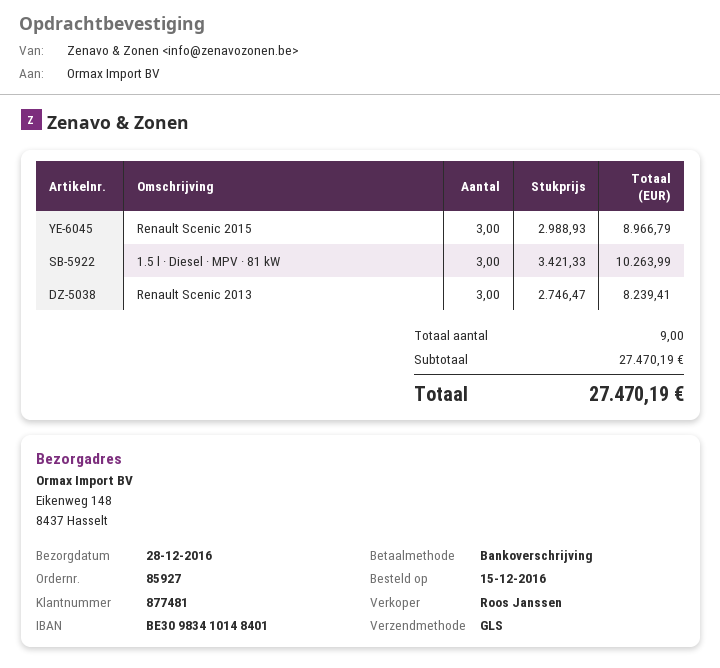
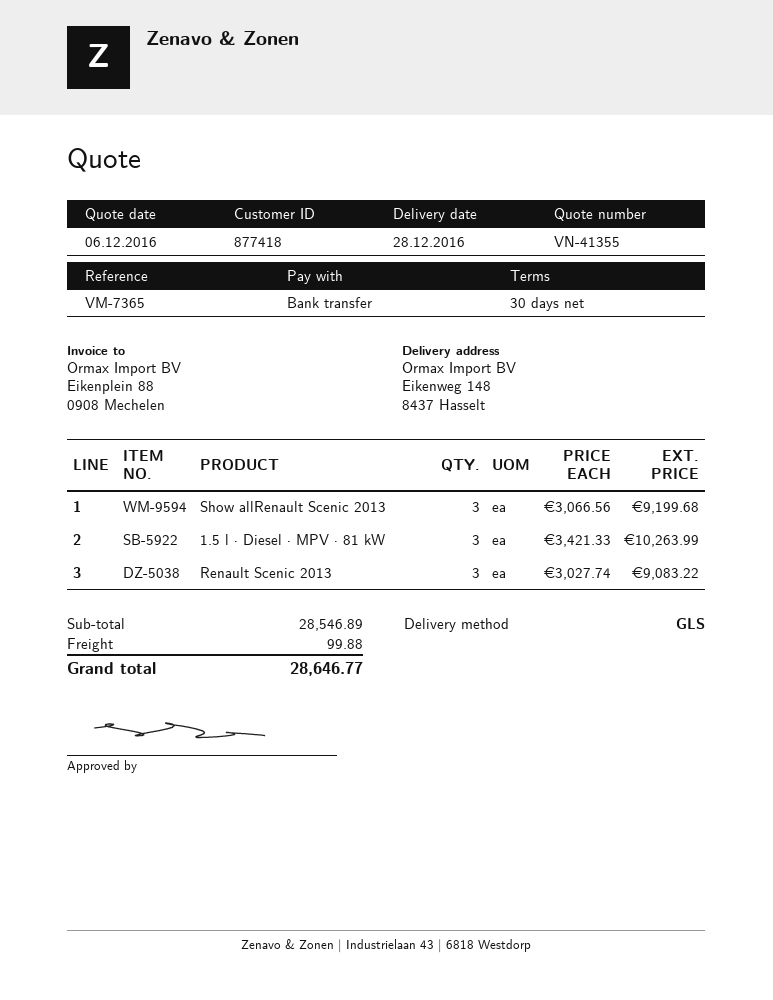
customer number: 877481 -> 877418
Renault Scenic 2015: 3 x 2988.93 = 8966.79 -> none
Renault Scenic 2013: 3 x 2746.47 = 8239.41 -> 3 x 3027.74 = 9083.22
Show allRenault Scenic 2013: none -> 3 x 3066.56 = 9199.68
subtotal: 27470.19 -> 28546.89
shipping: none -> 99.88
total: 27470.19 -> 28646.77

